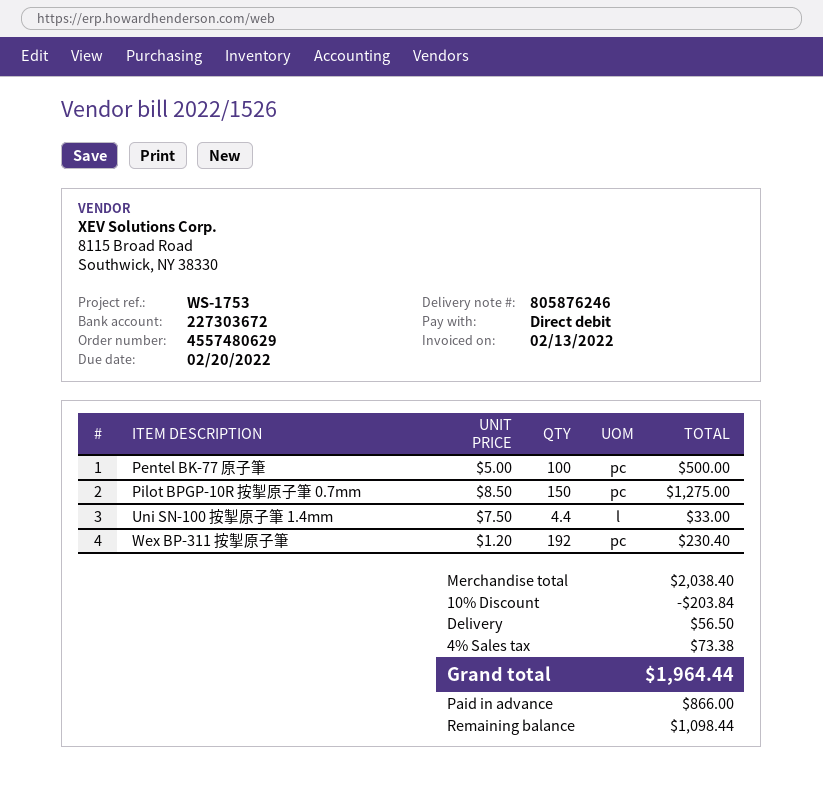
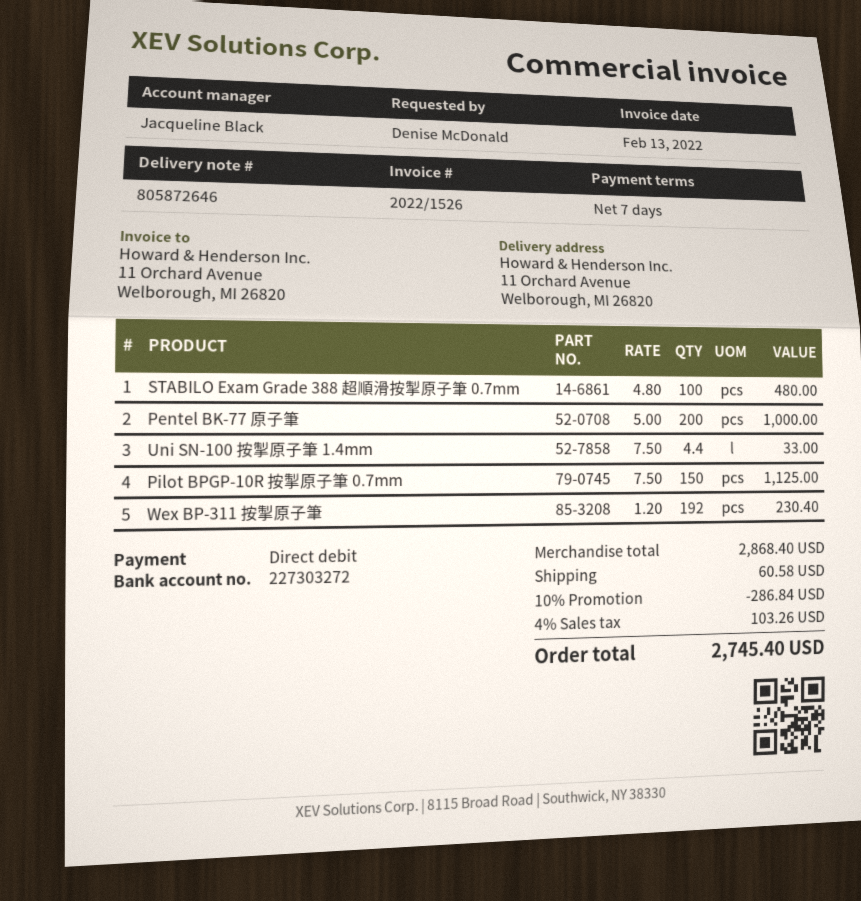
delivery note number: 805876246 -> 805872646
bank account: 227303672 -> 227303272
Pentel BK-77 原子筆: 100 x 5.00 = 500.00 -> 200 x 5.00 = 1000.00
Pilot BPGP-10R 按掣原子筆 0.7mm: 150 x 8.50 = 1275.00 -> 150 x 7.50 = 1125.00
STABILO Exam Grade 388 超順滑按掣原子筆 0.7mm: none -> 100 x 4.80 = 480.00
subtotal: 2038.40 -> 2868.40
discount: 10% = 203.84 -> 10% = 286.84
shipping: 56.50 -> 60.58
tax: 4% = 73.38 -> 4% = 103.26
total: 1964.44 -> 2745.40

